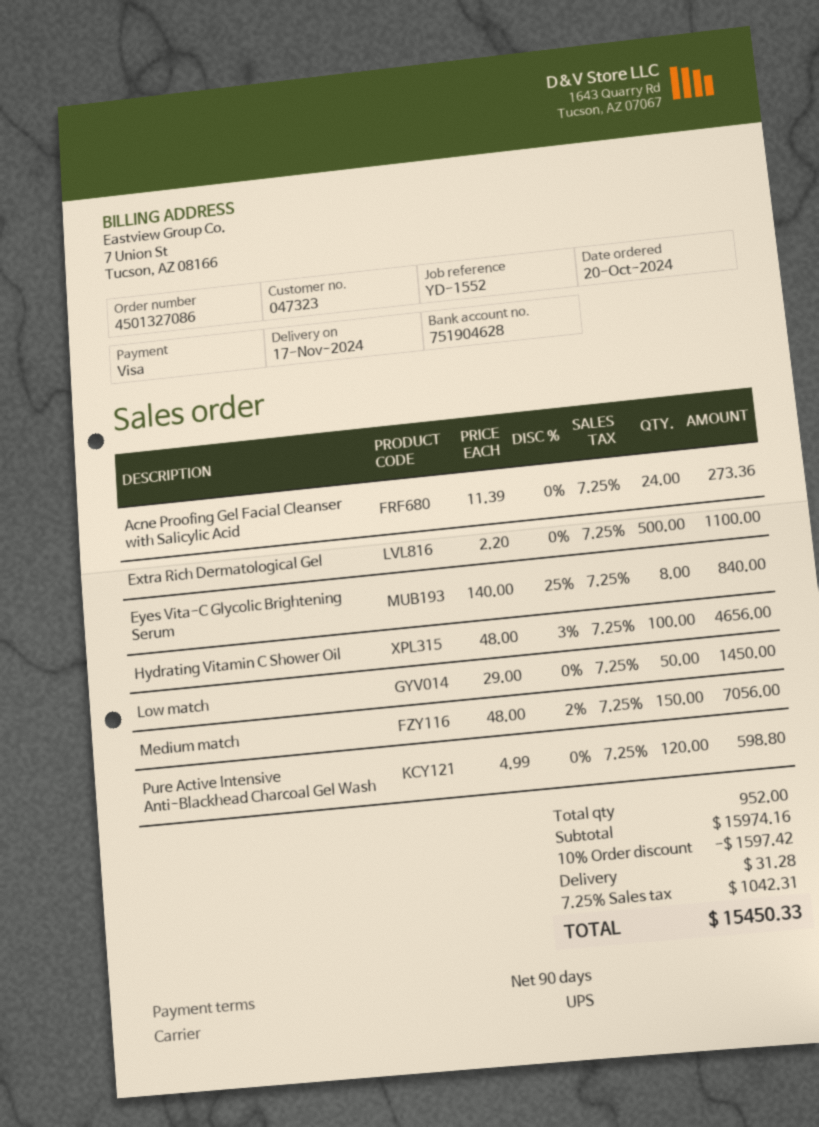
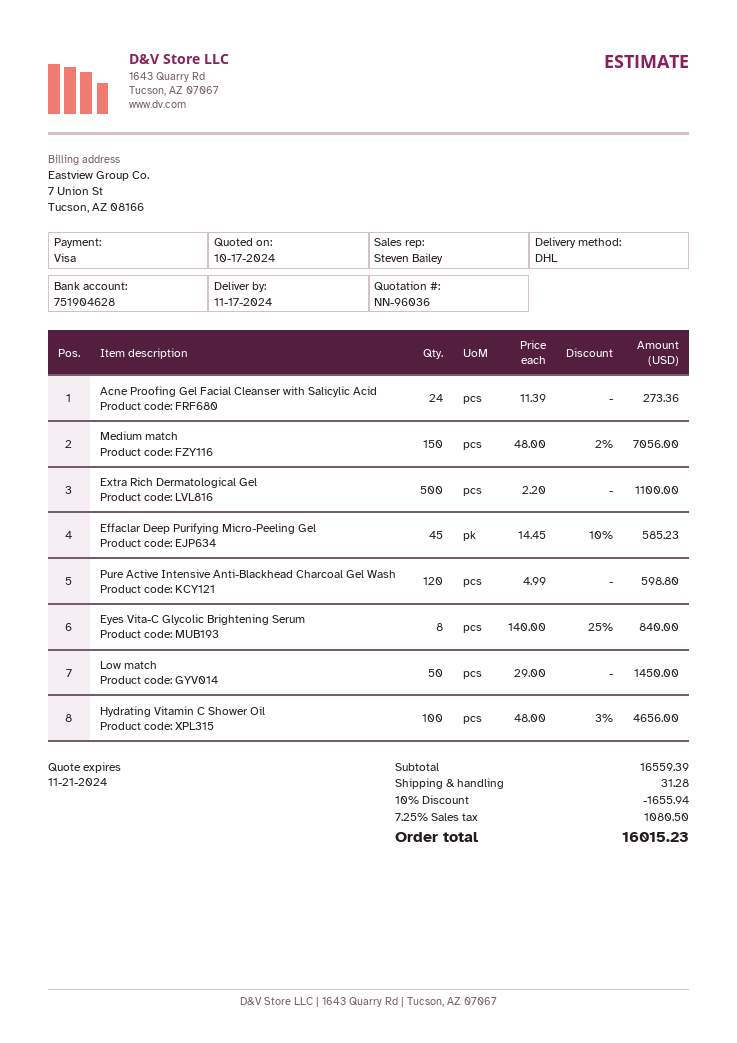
shipping method: UPS -> DHL
Effaclar Deep Purifying Micro-Peeling Gel: none -> 45 x 14.45 - 10% = 585.23
subtotal: 15974.16 -> 16559.39
discount: 10% = 1597.42 -> 10% = 1655.94
tax: 7.25% = 1042.31 -> 7.25% = 1080.50
total: 15450.33 -> 16015.23

